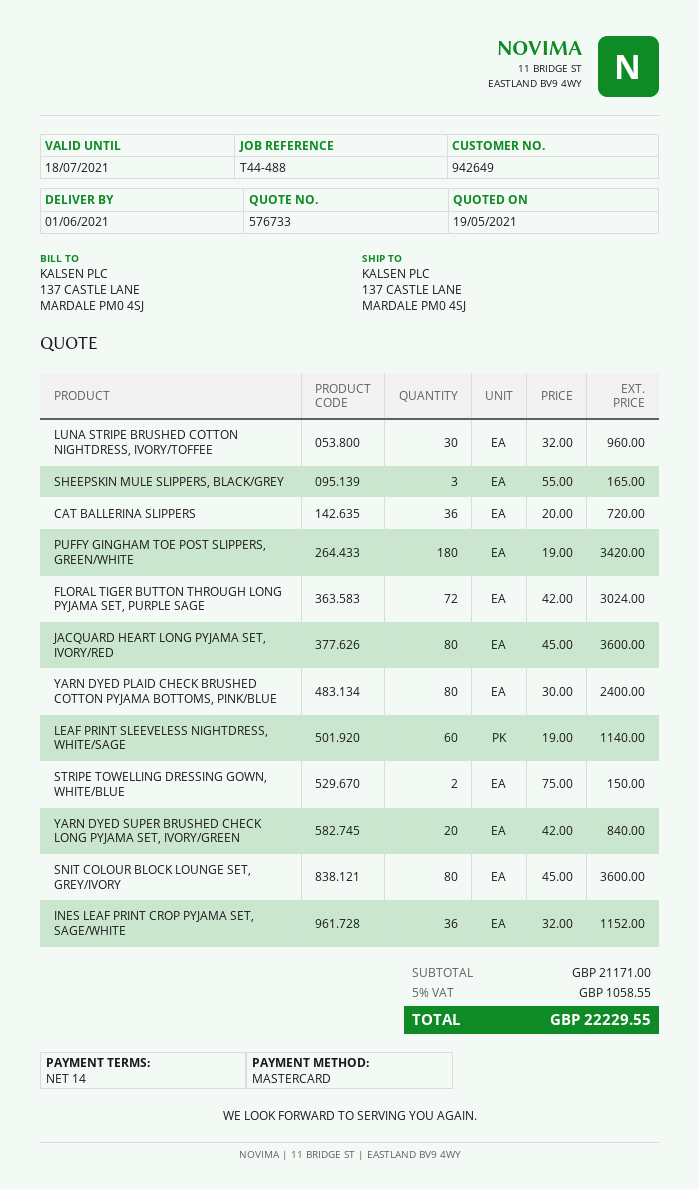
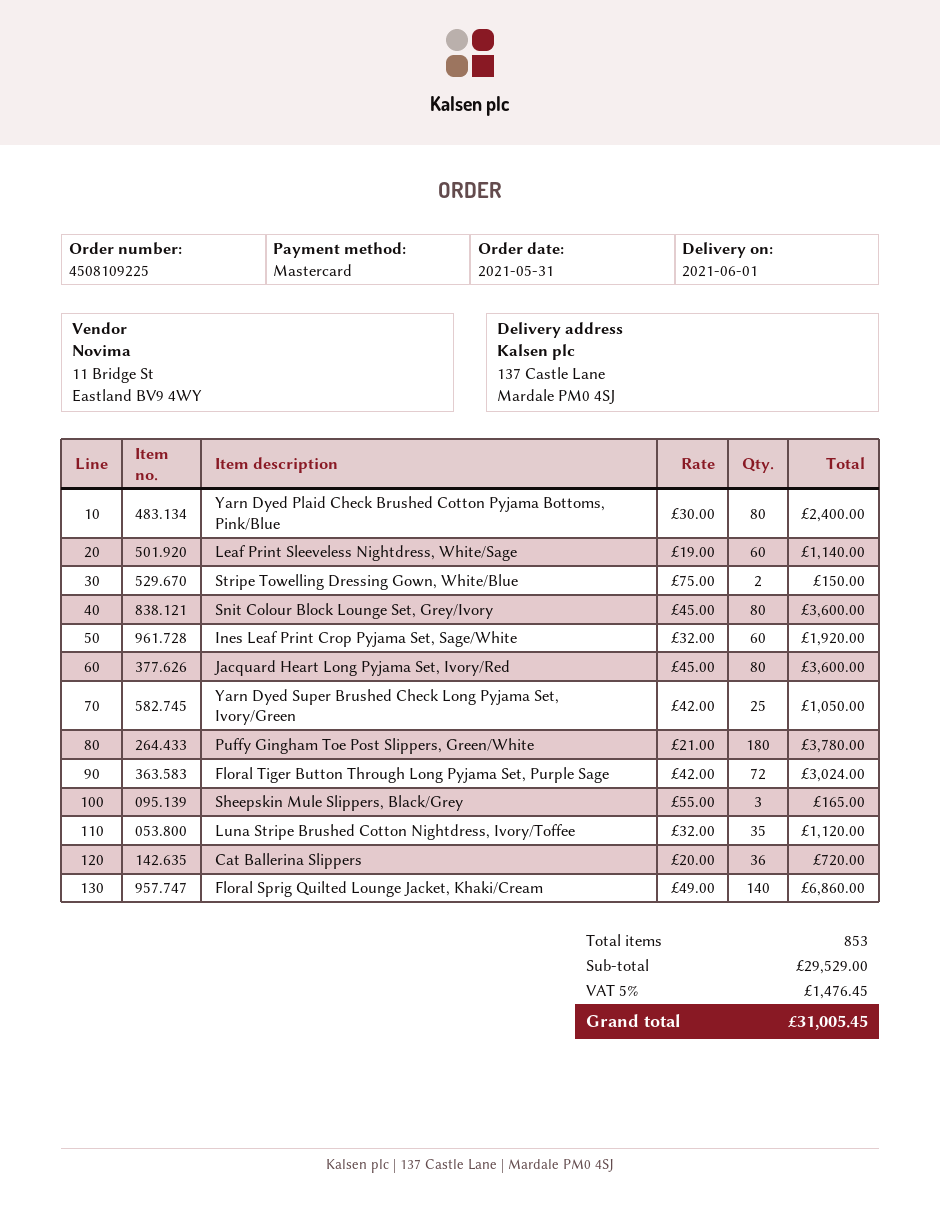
LUNA STRIPE BRUSHED COTTON NIGHTDRESS, IVORY/TOFFEE: 30 x 32.00 = 960.00 -> 35 x 32.00 = 1120.00
PUFFY GINGHAM TOE POST SLIPPERS, GREEN/WHITE: 180 x 19.00 = 3420.00 -> 180 x 21.00 = 3780.00
YARN DYED SUPER BRUSHED CHECK LONG PYJAMA SET, IVORY/GREEN: 20 x 42.00 = 840.00 -> 25 x 42.00 = 1050.00
INES LEAF PRINT CROP PYJAMA SET, SAGE/WHITE: 36 x 32.00 = 1152.00 -> 60 x 32.00 = 1920.00
Floral Sprig Quilted Lounge Jacket, Khaki/Cream: none -> 140 x 49.00 = 6860.00
subtotal: 21171.00 -> 29529.00
tax: 5% = 1058.55 -> 5% = 1476.45
total: 22229.55 -> 31005.45

